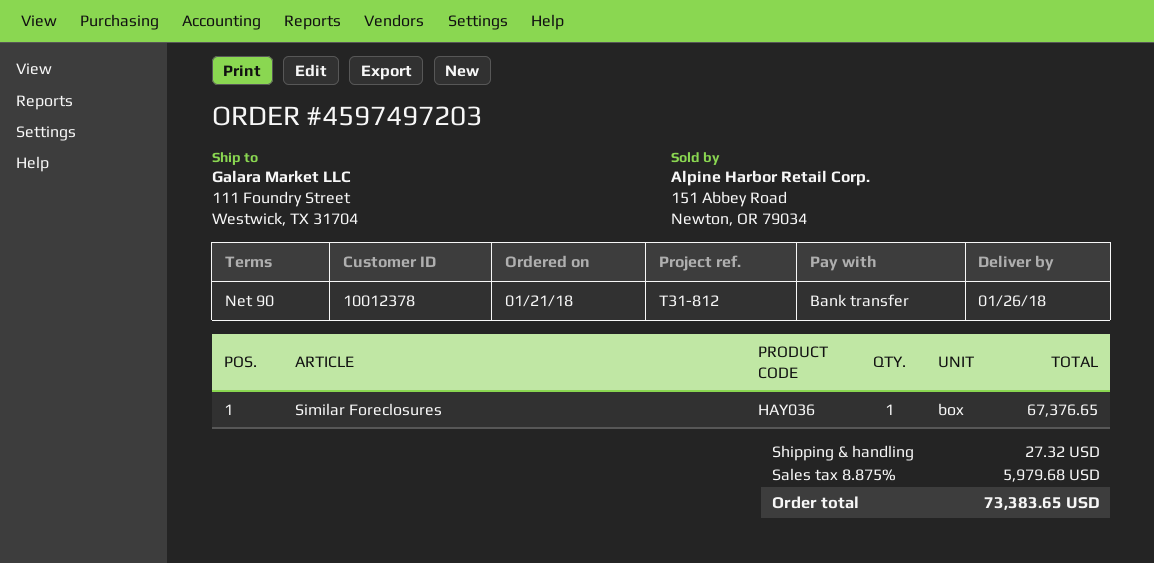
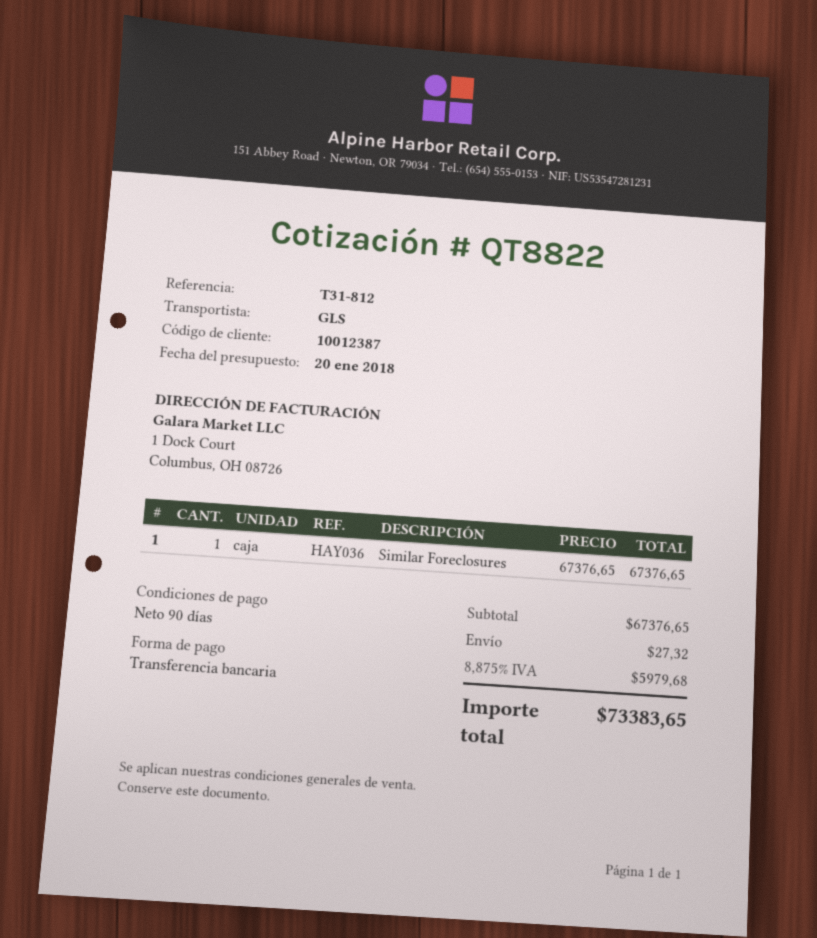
customer number: 10012378 -> 10012387

